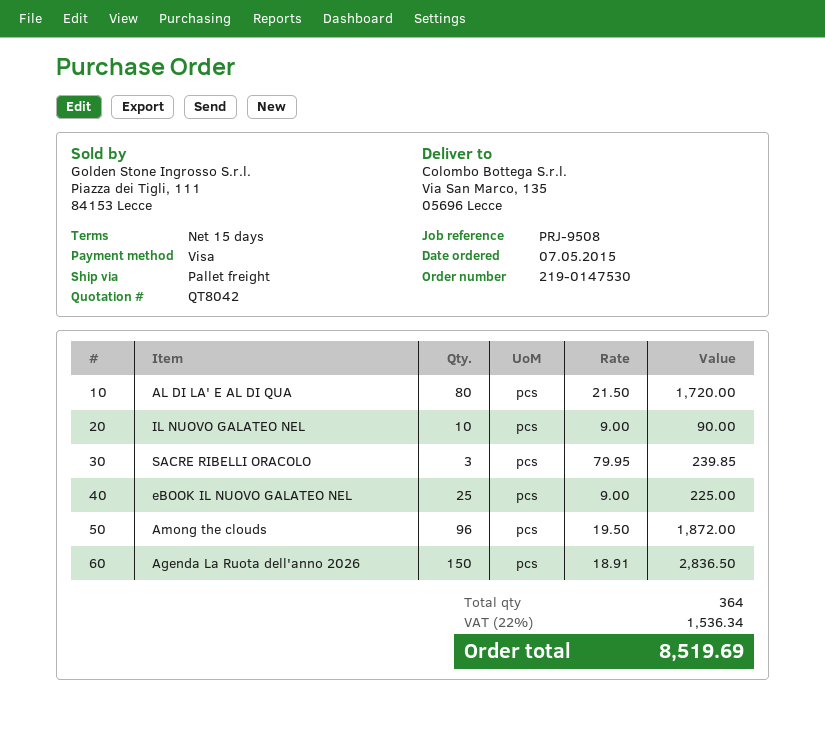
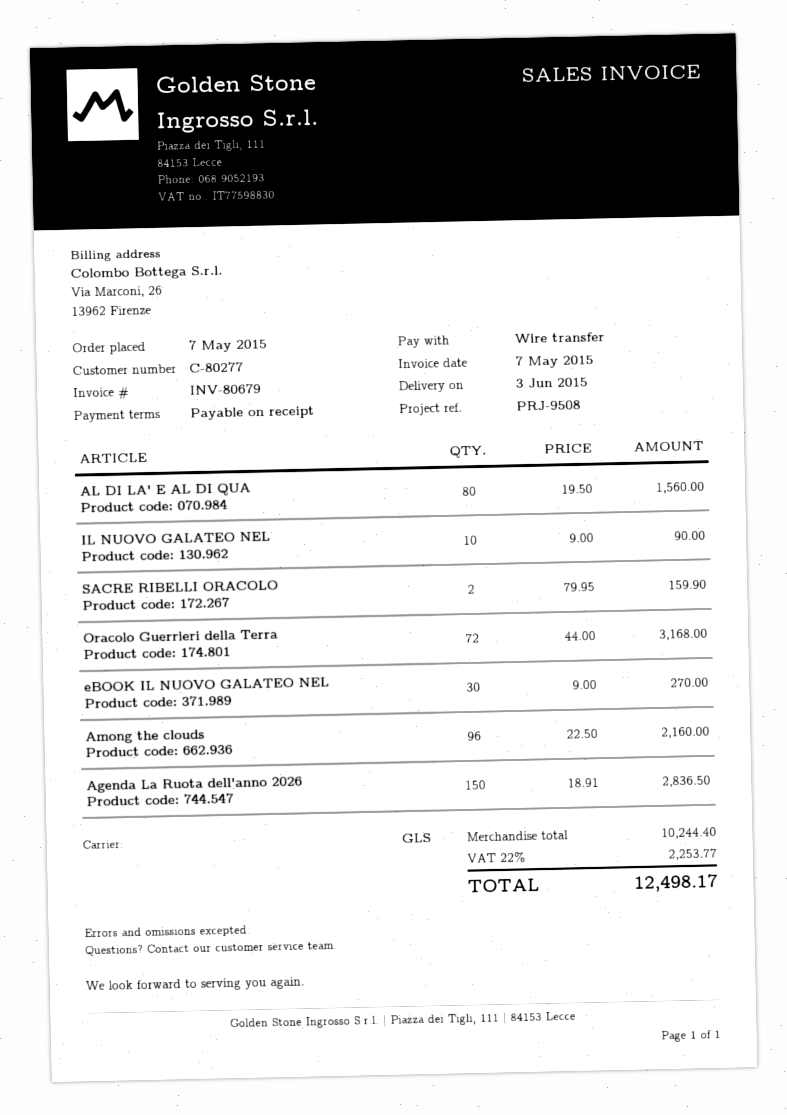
payment terms: 15 days -> on receipt
payment method: Visa -> bank transfer
shipping method: pallet freight -> GLS
AL DI LA' E AL DI QUA: 80 x 21.50 = 1720.00 -> 80 x 19.50 = 1560.00
SACRE RIBELLI ORACOLO: 3 x 79.95 = 239.85 -> 2 x 79.95 = 159.90
eBOOK IL NUOVO GALATEO NEL: 25 x 9.00 = 225.00 -> 30 x 9.00 = 270.00
Among the clouds: 96 x 19.50 = 1872.00 -> 96 x 22.50 = 2160.00
Oracolo Guerrieri della Terra: none -> 72 x 44.00 = 3168.00
tax: 22% = 1536.34 -> 22% = 2253.77
total: 8519.69 -> 12498.17

